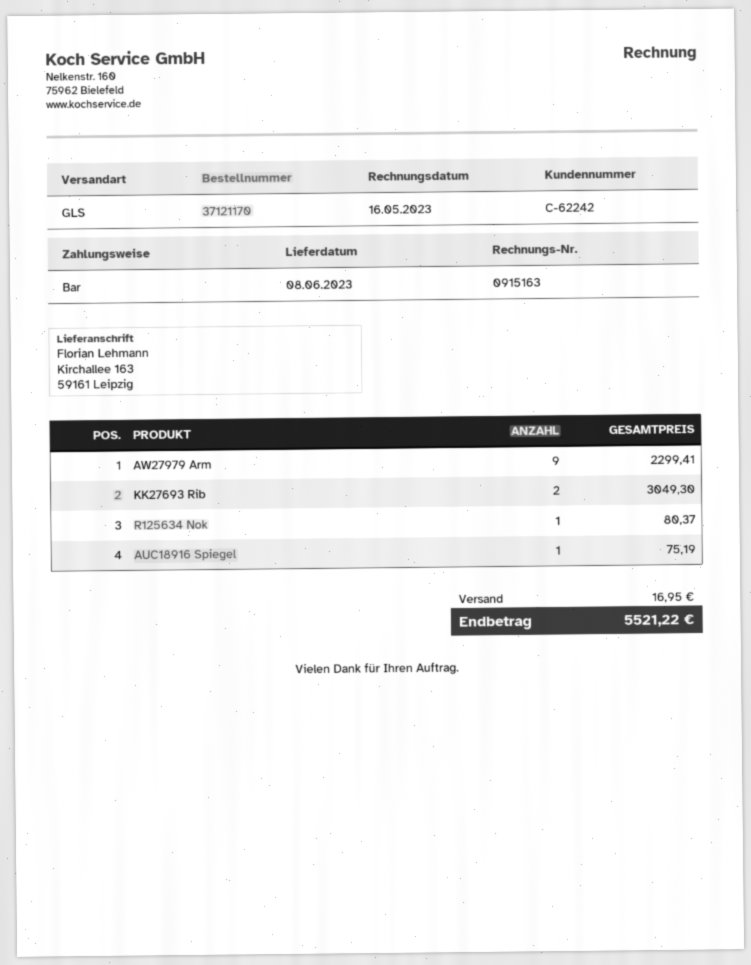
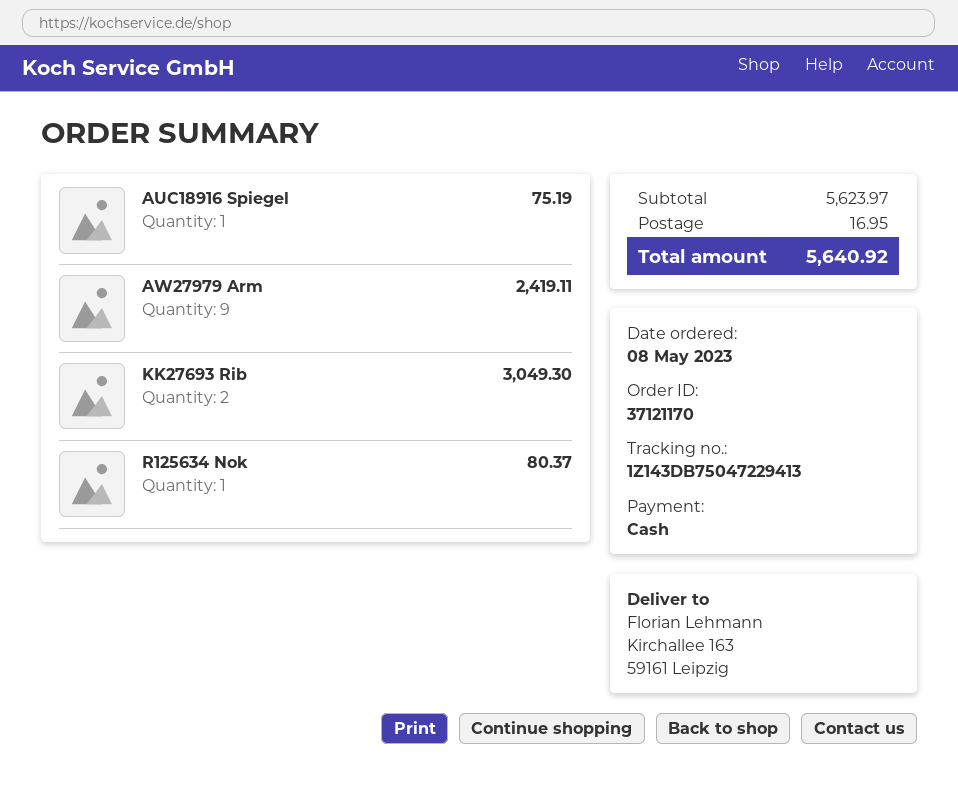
AW27979 Arm: 9 for 2299.41 -> 9 for 2419.11
total: 5521.22 -> 5640.92

